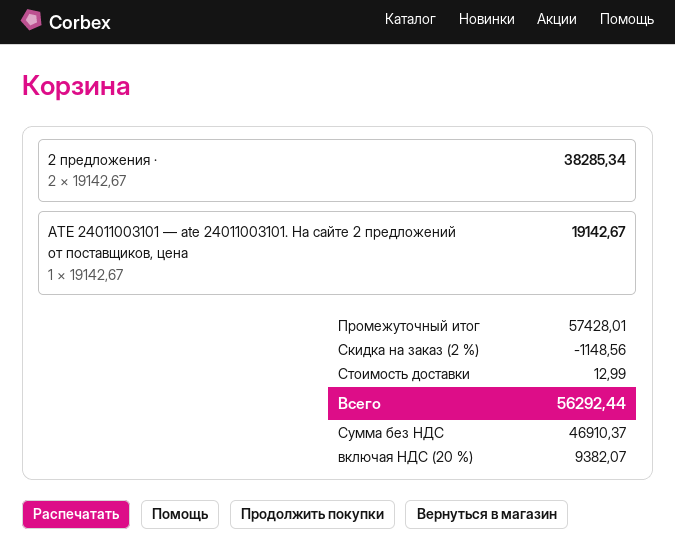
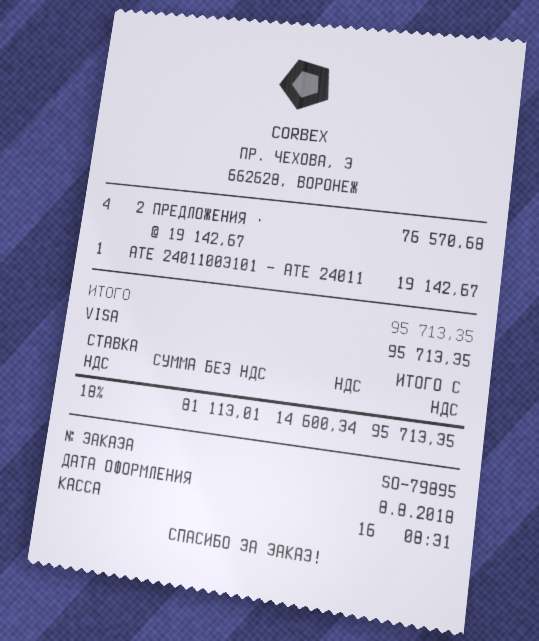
2 предложения ·: 2 x 19142.67 = 38285.34 -> 4 x 19142.67 = 76570.68
discount: 2% = 1148.56 -> none
shipping: 12.99 -> none
net: 46910.37 -> 81113.01
tax: 20% = 9382.07 -> 18% = 14600.34
total: 56292.44 -> 95713.35

